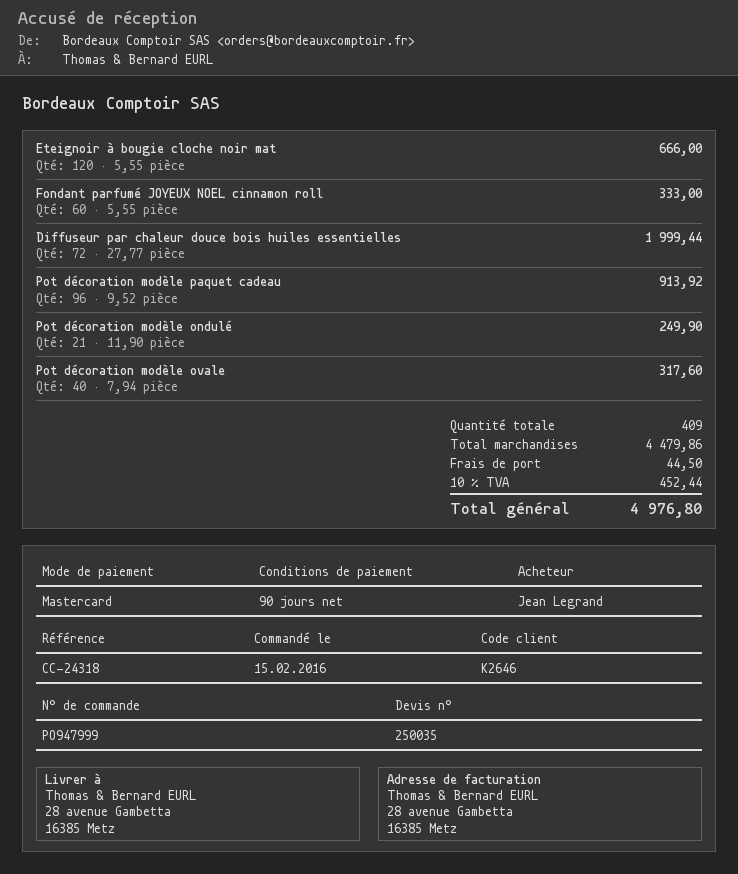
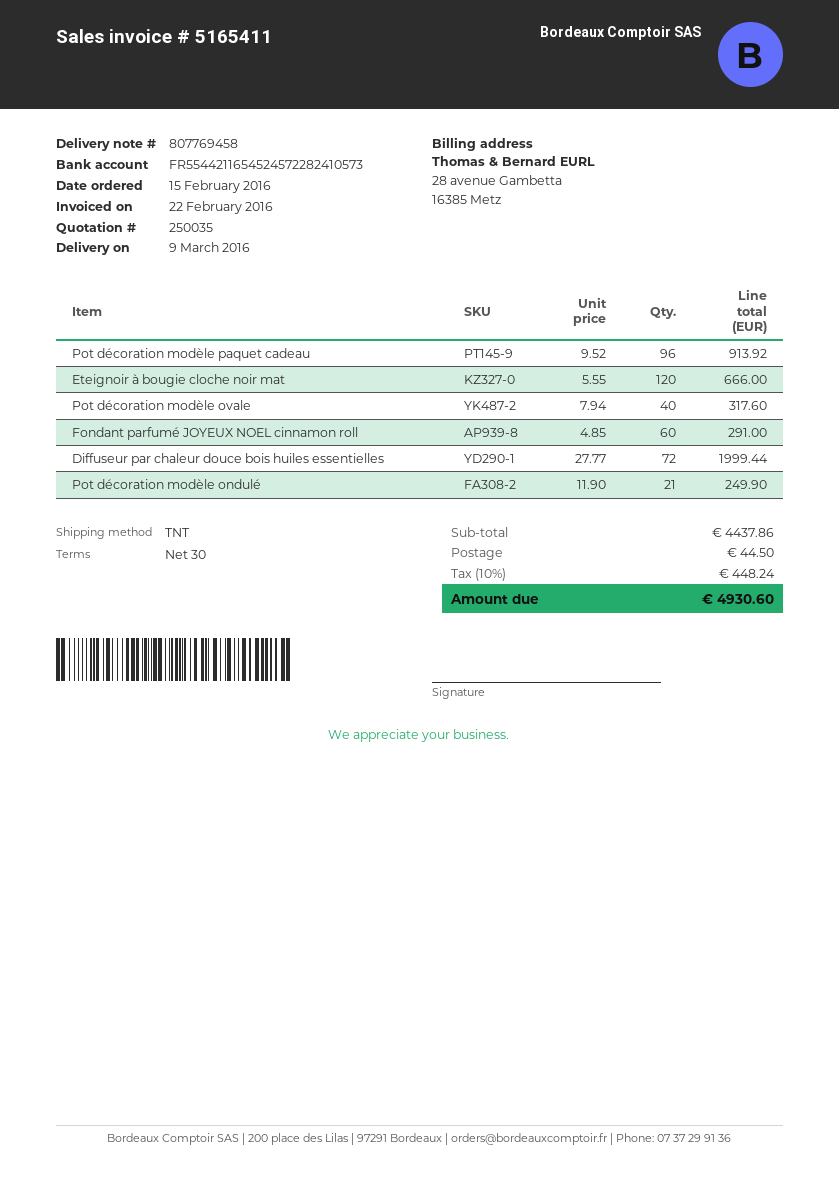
payment terms: 90 days -> 30 days
Fondant parfumé JOYEUX NOEL cinnamon roll: 60 x 5.55 = 333.00 -> 60 x 4.85 = 291.00
subtotal: 4479.86 -> 4437.86
tax: 10% = 452.44 -> 10% = 448.24
total: 4976.80 -> 4930.60

